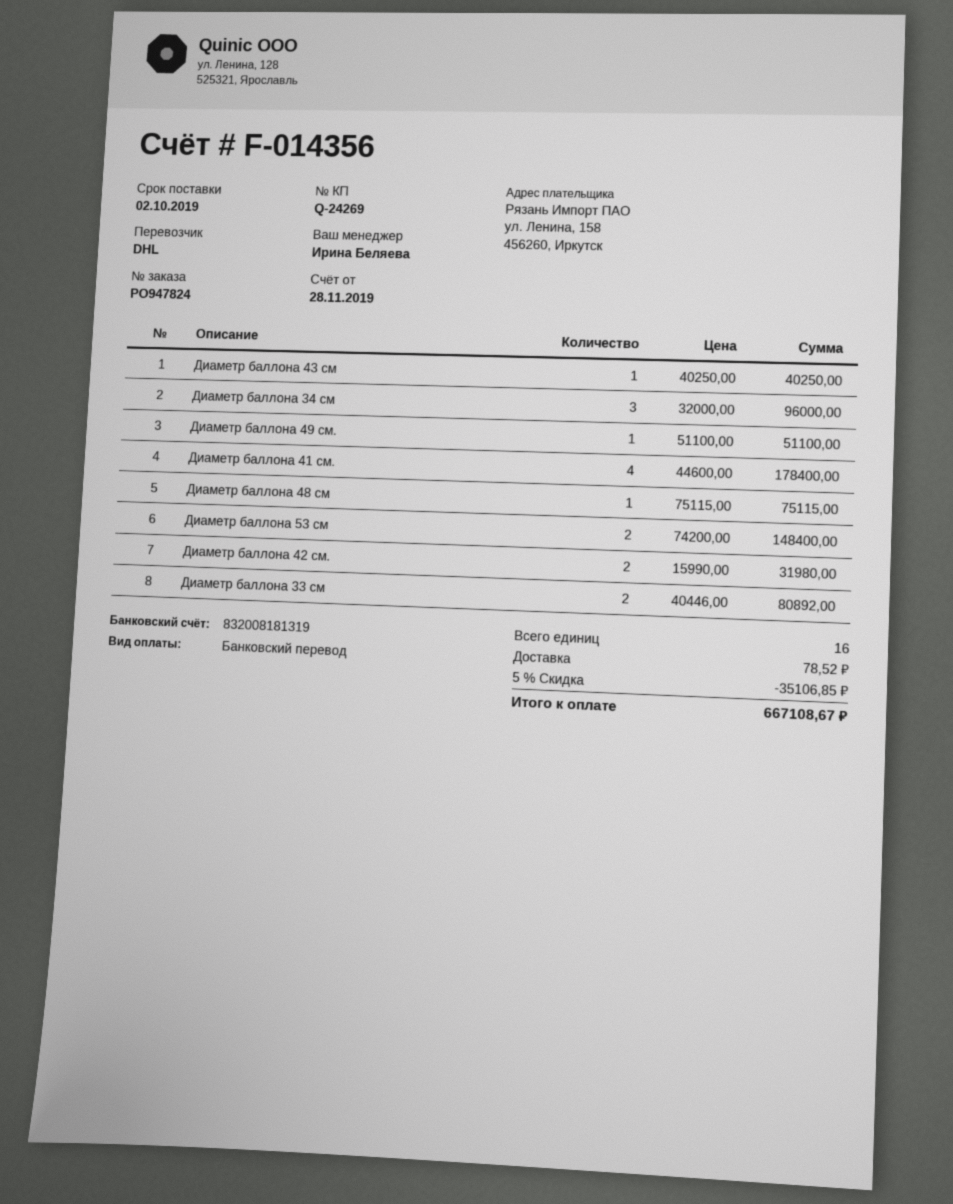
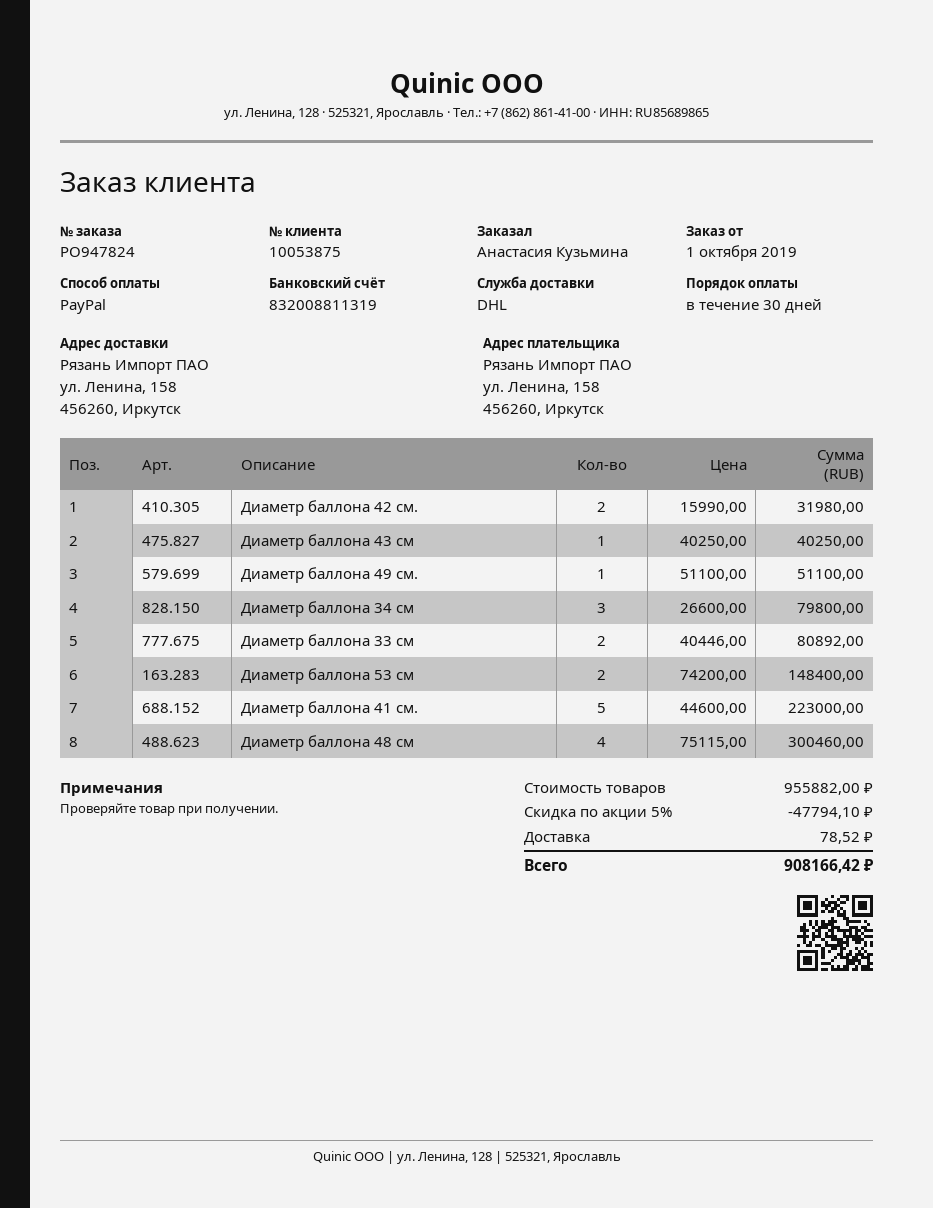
payment method: bank transfer -> PayPal
bank account: 832008181319 -> 832008811319
Диаметр баллона 34 см: 3 x 32000.00 = 96000.00 -> 3 x 26600.00 = 79800.00
Диаметр баллона 41 см.: 4 x 44600.00 = 178400.00 -> 5 x 44600.00 = 223000.00
Диаметр баллона 48 см: 1 x 75115.00 = 75115.00 -> 4 x 75115.00 = 300460.00
discount: 5% = 35106.85 -> 5% = 47794.10
total: 667108.67 -> 908166.42

